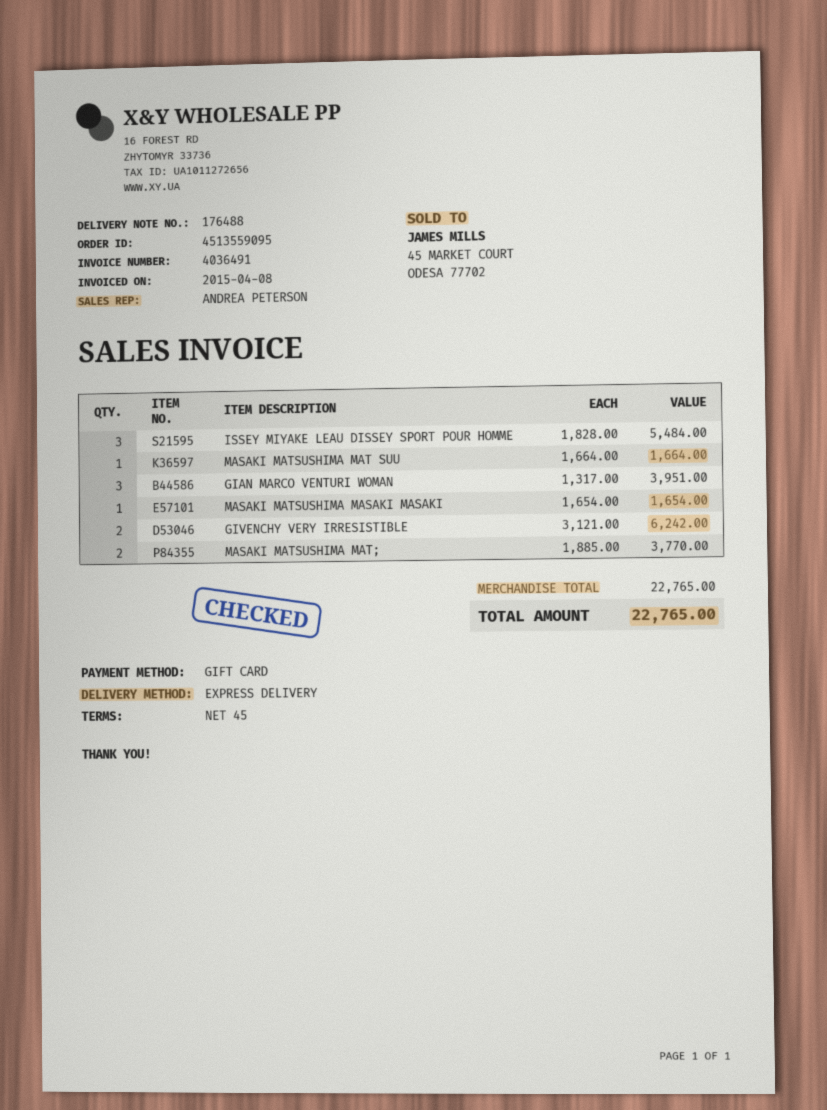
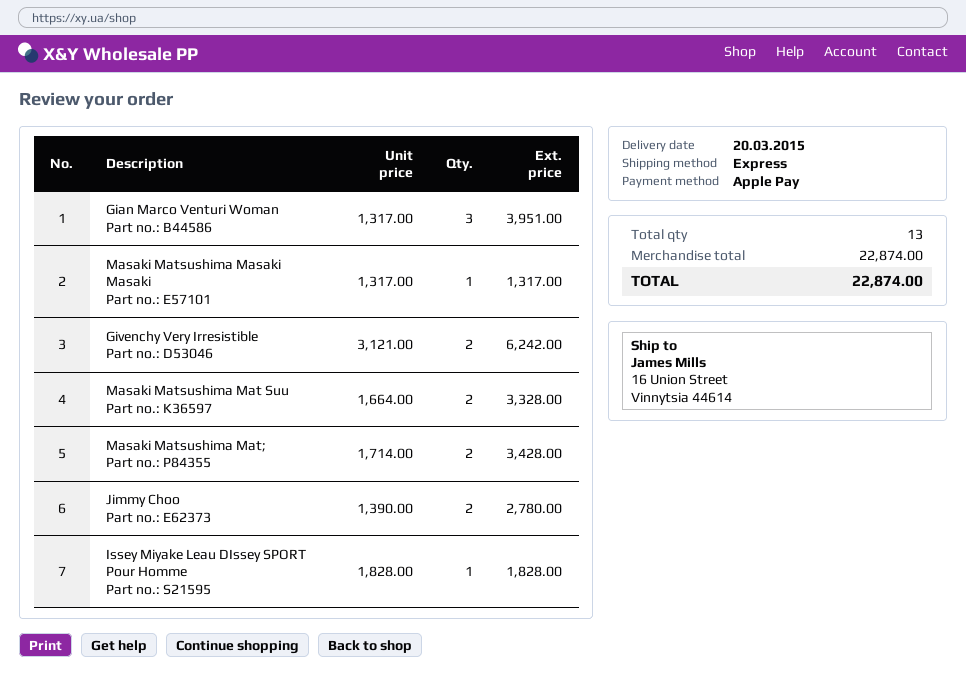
payment method: gift card -> Apple Pay
ISSEY MIYAKE LEAU DISSEY SPORT POUR HOMME: 3 x 1828.00 = 5484.00 -> 1 x 1828.00 = 1828.00
MASAKI MATSUSHIMA MAT SUU: 1 x 1664.00 = 1664.00 -> 2 x 1664.00 = 3328.00
MASAKI MATSUSHIMA MASAKI MASAKI: 1 x 1654.00 = 1654.00 -> 1 x 1317.00 = 1317.00
MASAKI MATSUSHIMA MAT;: 2 x 1885.00 = 3770.00 -> 2 x 1714.00 = 3428.00
Jimmy Choo: none -> 2 x 1390.00 = 2780.00
subtotal: 22765.00 -> 22874.00
total: 22765.00 -> 22874.00

